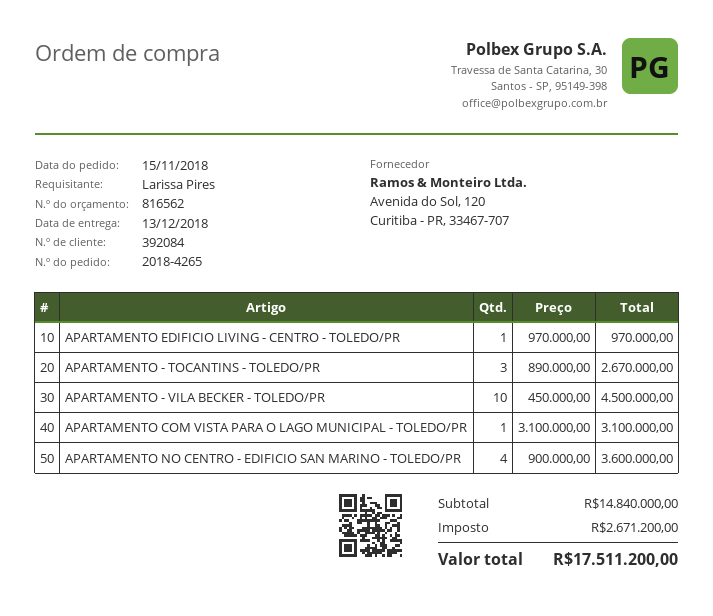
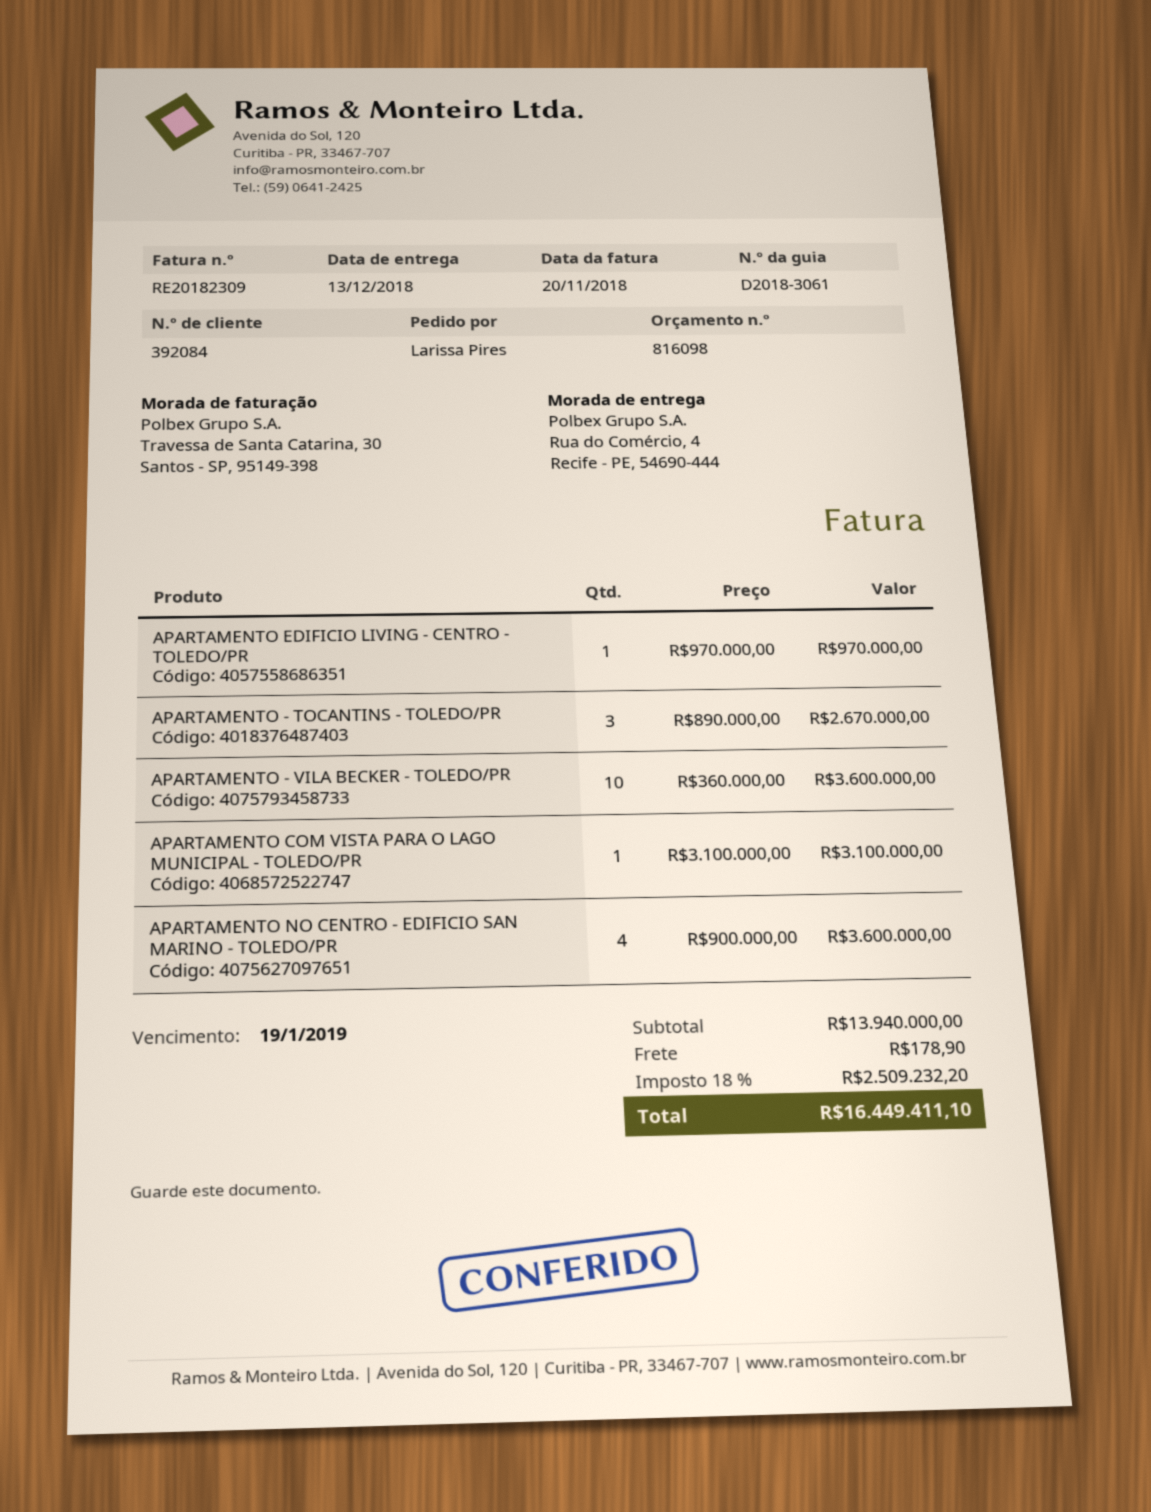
quote number: 816562 -> 816098
APARTAMENTO - VILA BECKER - TOLEDO/PR: 10 x 450000.00 = 4500000.00 -> 10 x 360000.00 = 3600000.00
subtotal: 14840000.00 -> 13940000.00
shipping: none -> 178.90
tax: 2671200.00 -> 2509232.20
total: 17511200.00 -> 16449411.10

